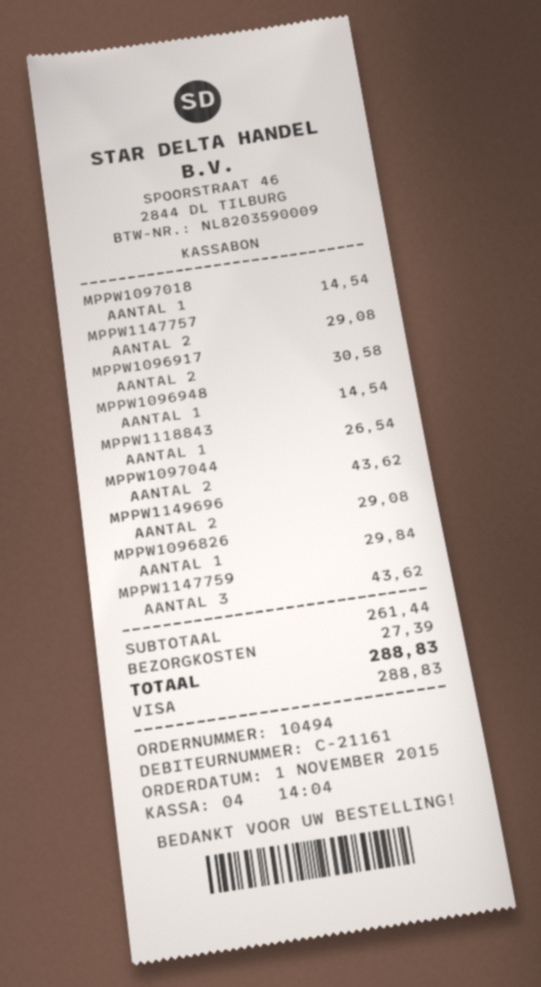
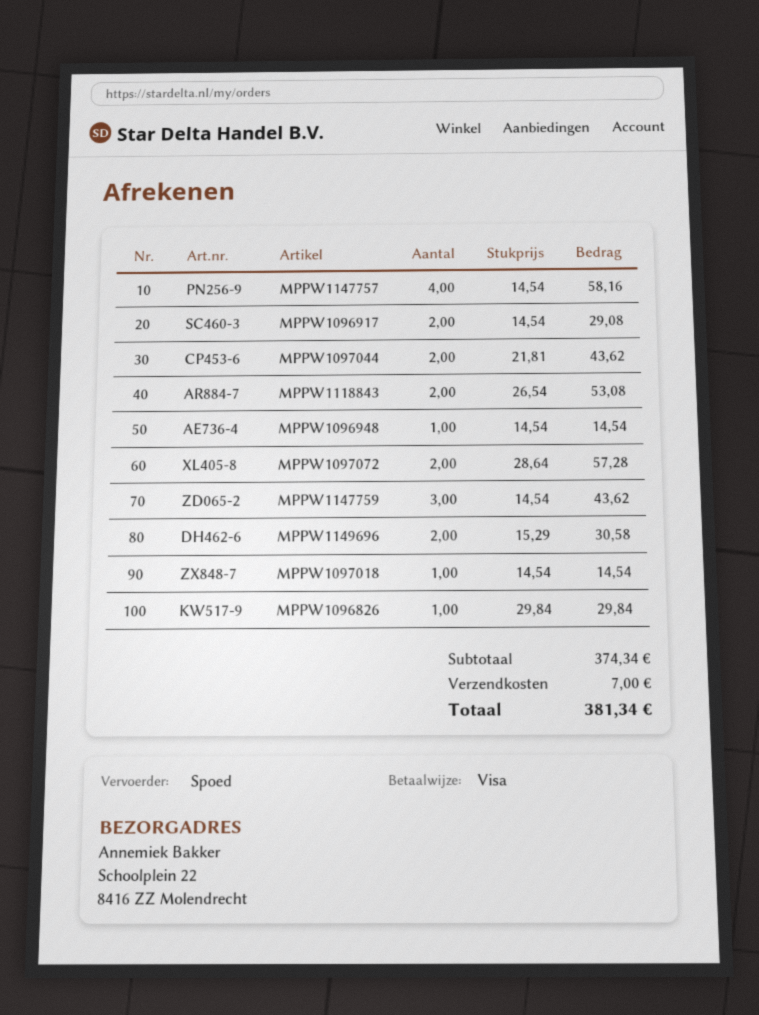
MPPW1147757: 2 for 29.08 -> 4 for 58.16
MPPW1096917: 2 for 30.58 -> 2 for 29.08
MPPW1118843: 1 for 26.54 -> 2 for 53.08
MPPW1149696: 2 for 29.08 -> 2 for 30.58
MPPW1097072: none -> 2 for 57.28
subtotal: 261.44 -> 374.34
shipping: 27.39 -> 7.00
total: 288.83 -> 381.34

